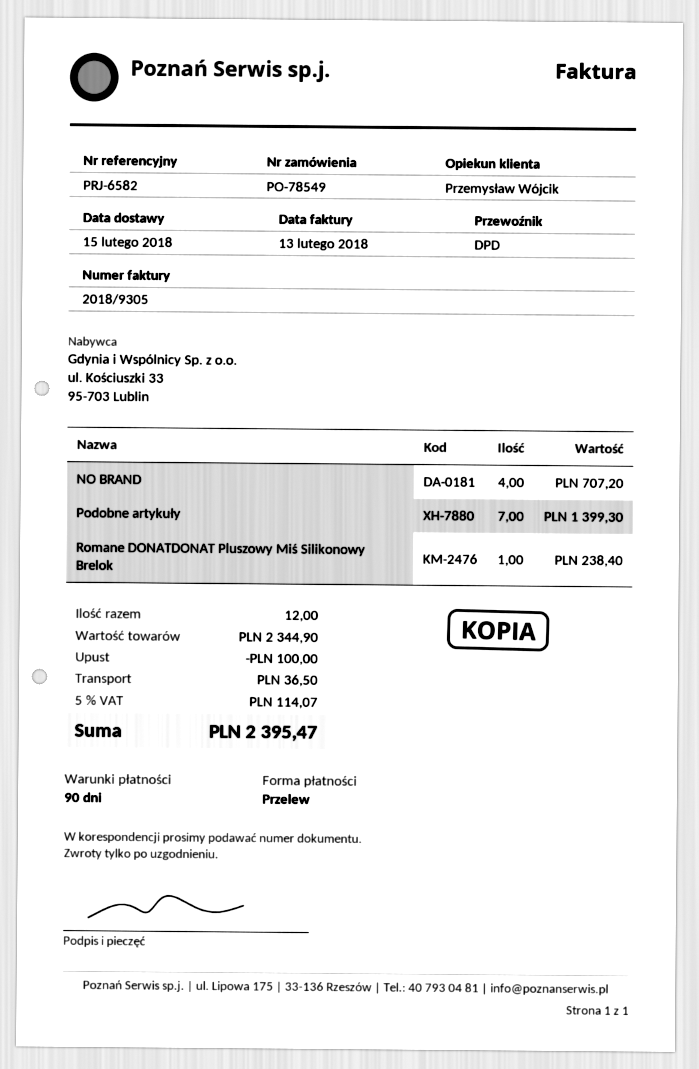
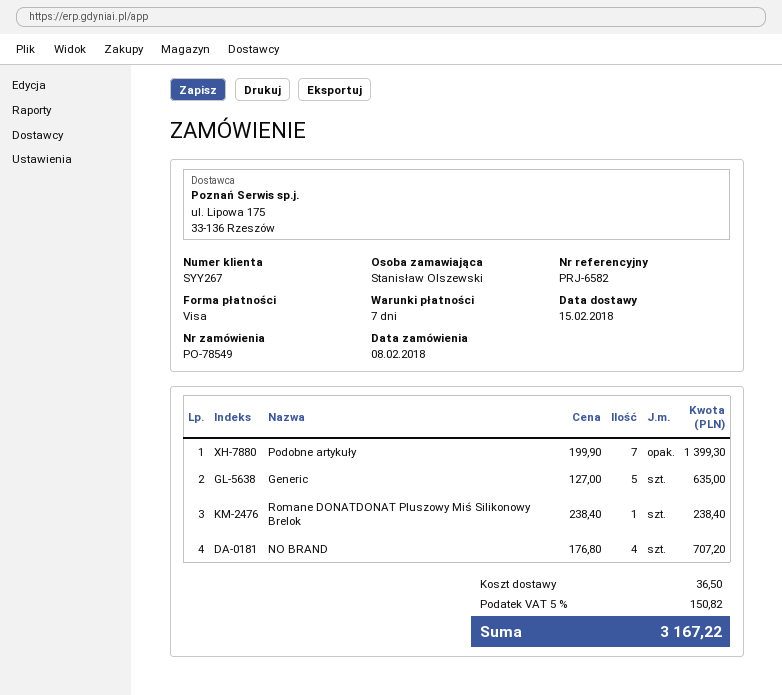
payment terms: 90 days -> 7 days
payment method: bank transfer -> Visa
Generic: none -> 5 for 635.00
discount: 100.00 -> none
tax: 5% = 114.07 -> 5% = 150.82
total: 2395.47 -> 3167.22

